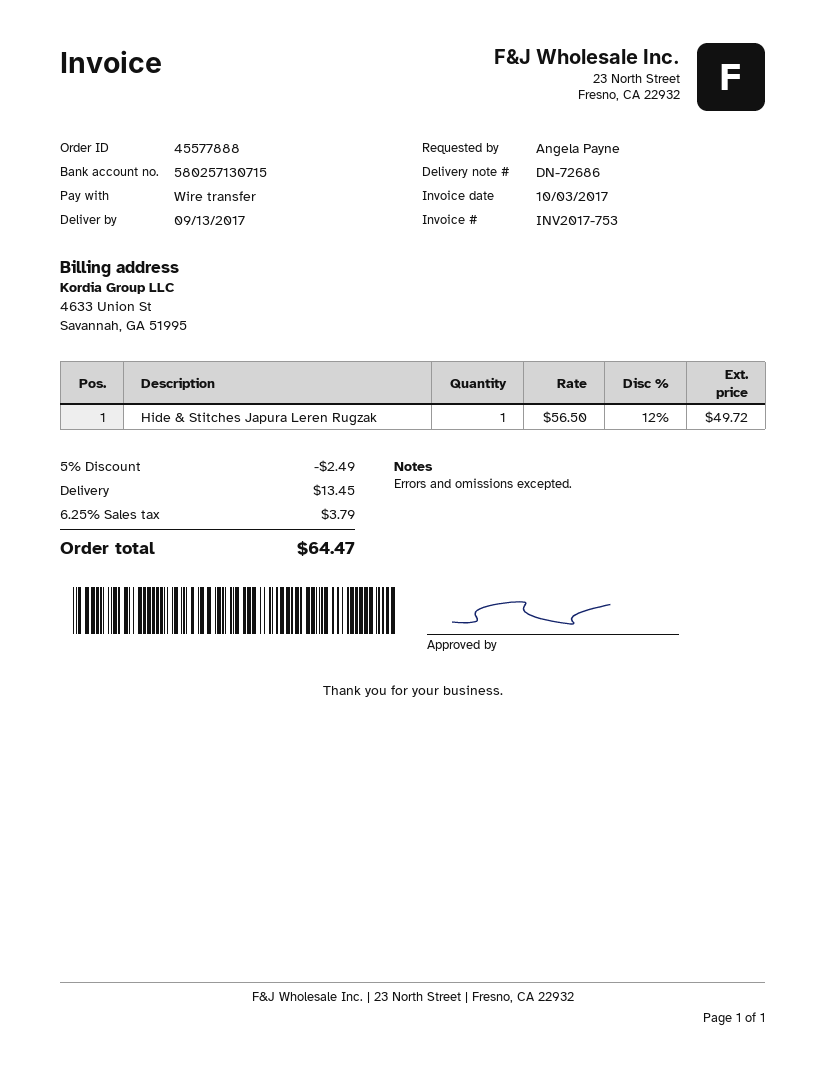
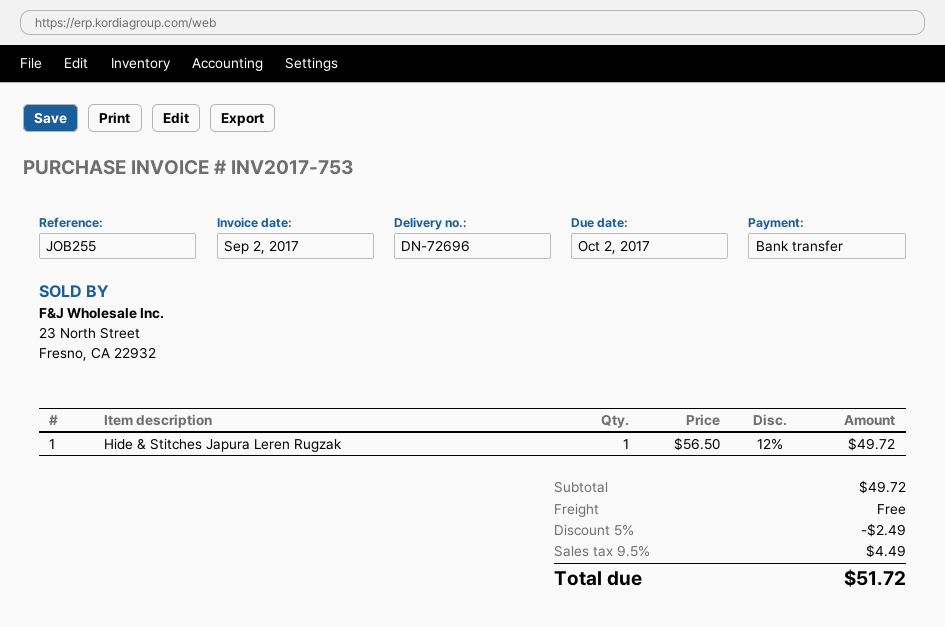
delivery note number: DN-72686 -> DN-72696
invoice date: 2017-10-03 -> 2017-09-02
shipping: 13.45 -> 0.00
tax: 6.25% = 3.79 -> 9.5% = 4.49
total: 64.47 -> 51.72

